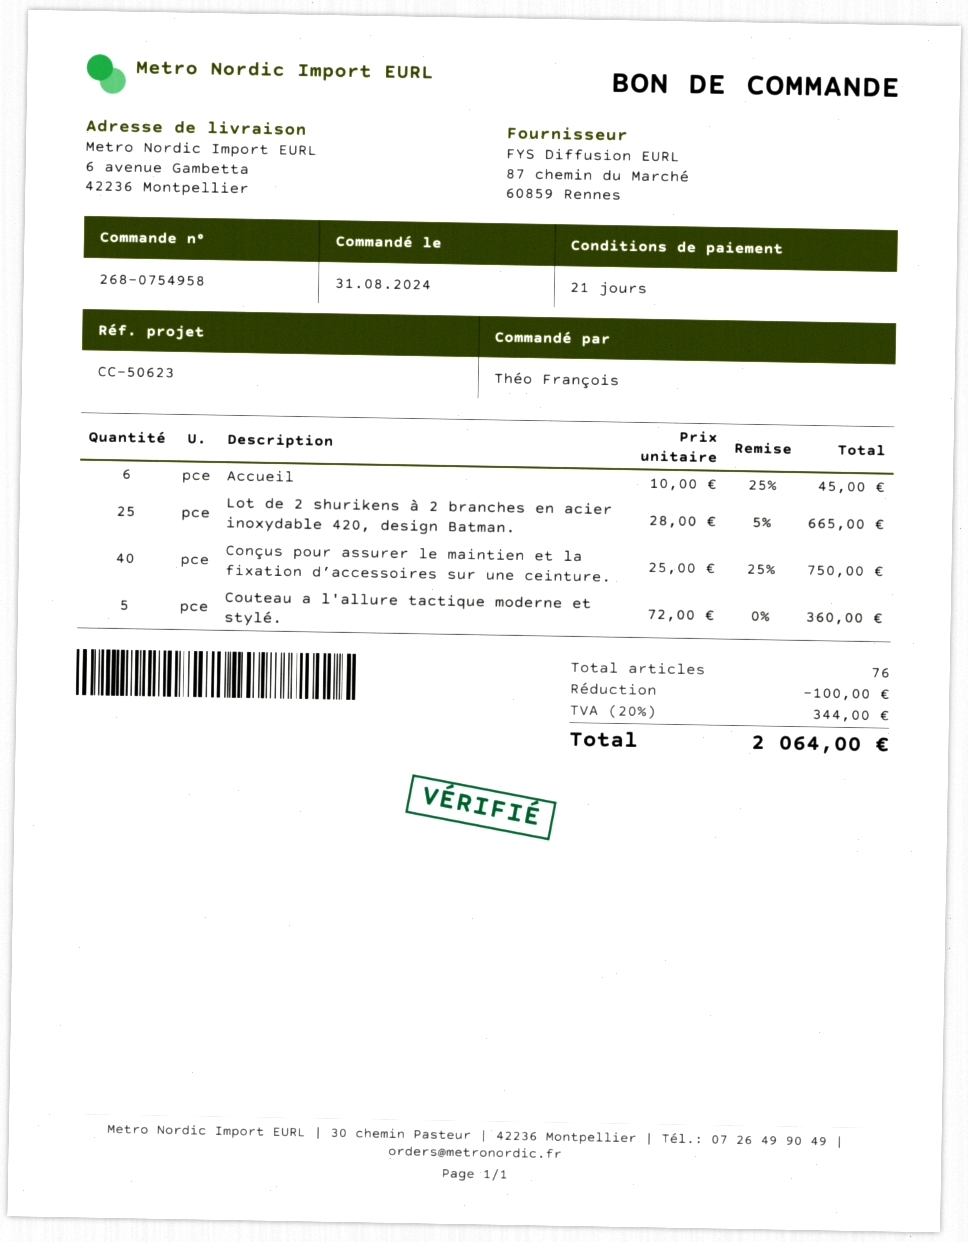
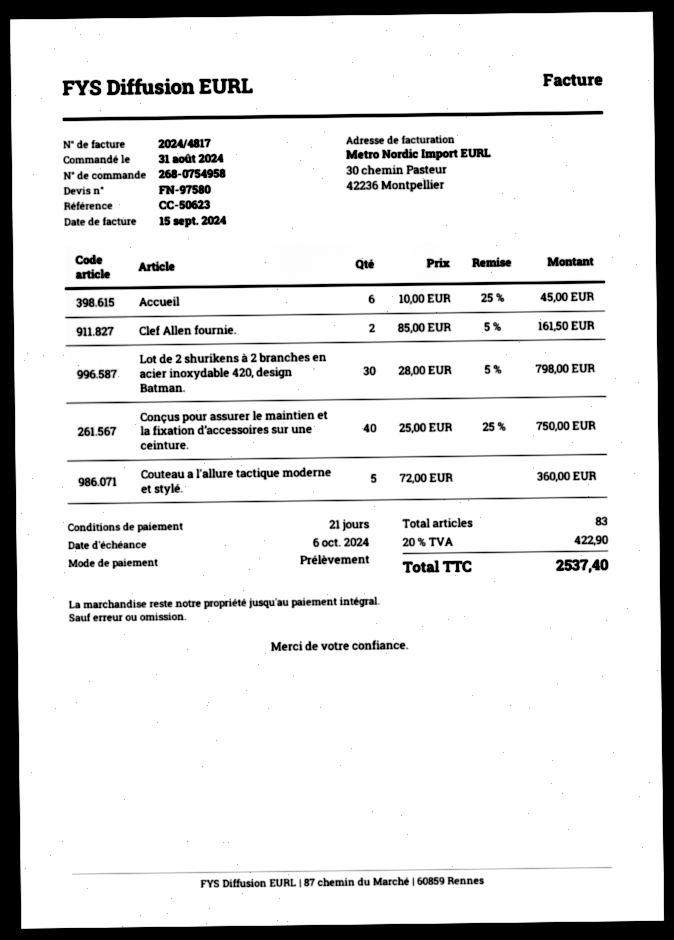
Lot de 2 shurikens à 2 branches en acier inoxydable 420, design Batman.: 25 x 28.00 - 5% = 665.00 -> 30 x 28.00 - 5% = 798.00
Clef Allen fournie.: none -> 2 x 85.00 - 5% = 161.50
total quantity: 76 -> 83
discount: 100.00 -> none
tax: 20% = 344.00 -> 20% = 422.90
total: 2064.00 -> 2537.40

